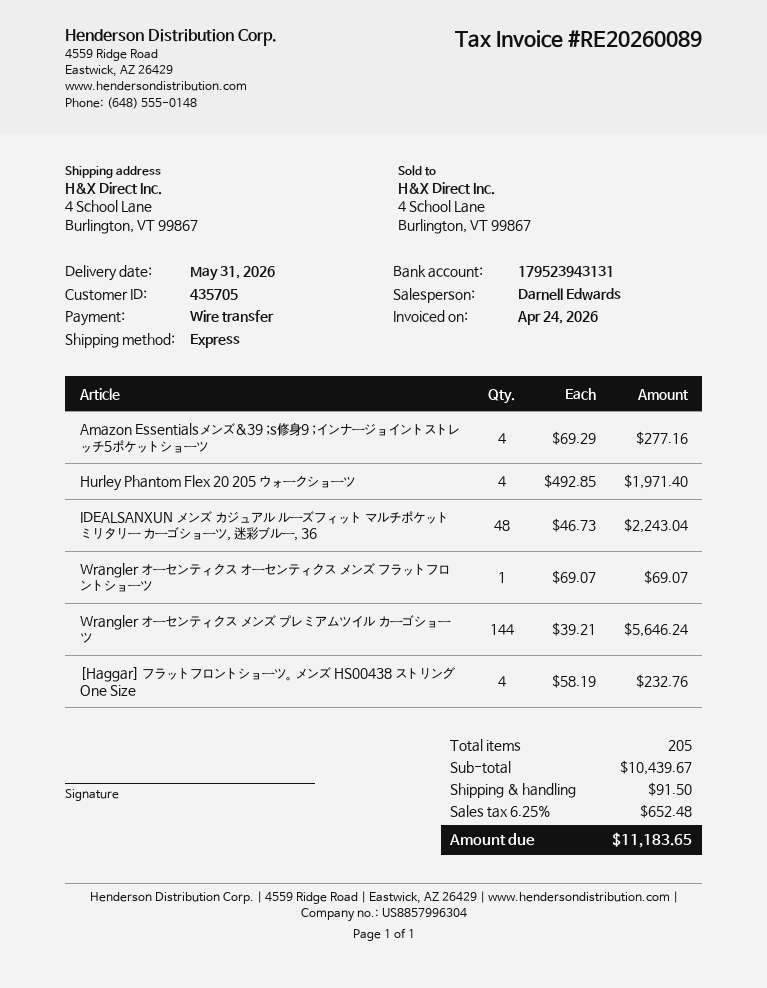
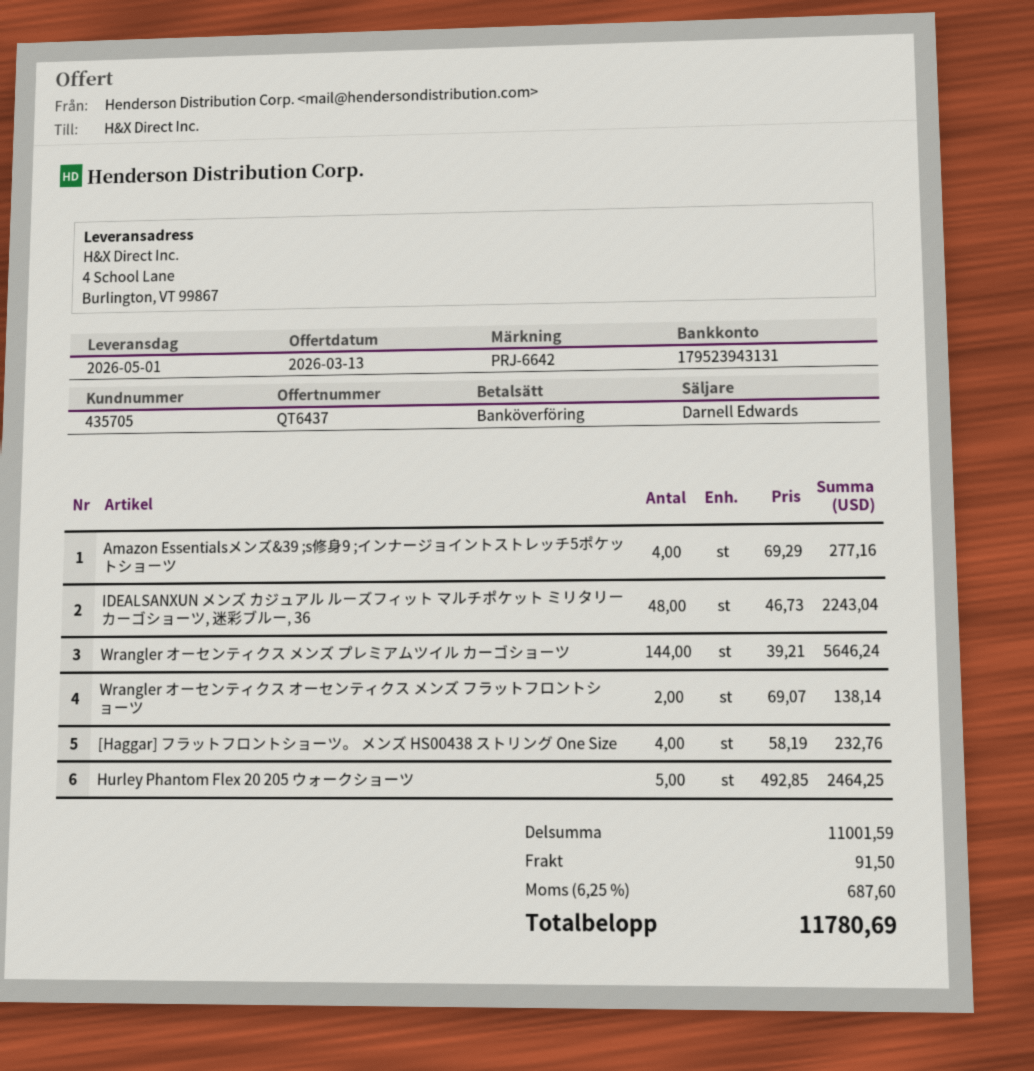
delivery date: 2026-05-31 -> 2026-05-01
Hurley Phantom Flex 20 205 ウォークショーツ: 4 x 492.85 = 1971.40 -> 5 x 492.85 = 2464.25
Wrangler オーセンティクス オーセンティクス メンズ フラットフロントショーツ: 1 x 69.07 = 69.07 -> 2 x 69.07 = 138.14
subtotal: 10439.67 -> 11001.59
tax: 6.25% = 652.48 -> 6.25% = 687.60
total: 11183.65 -> 11780.69

